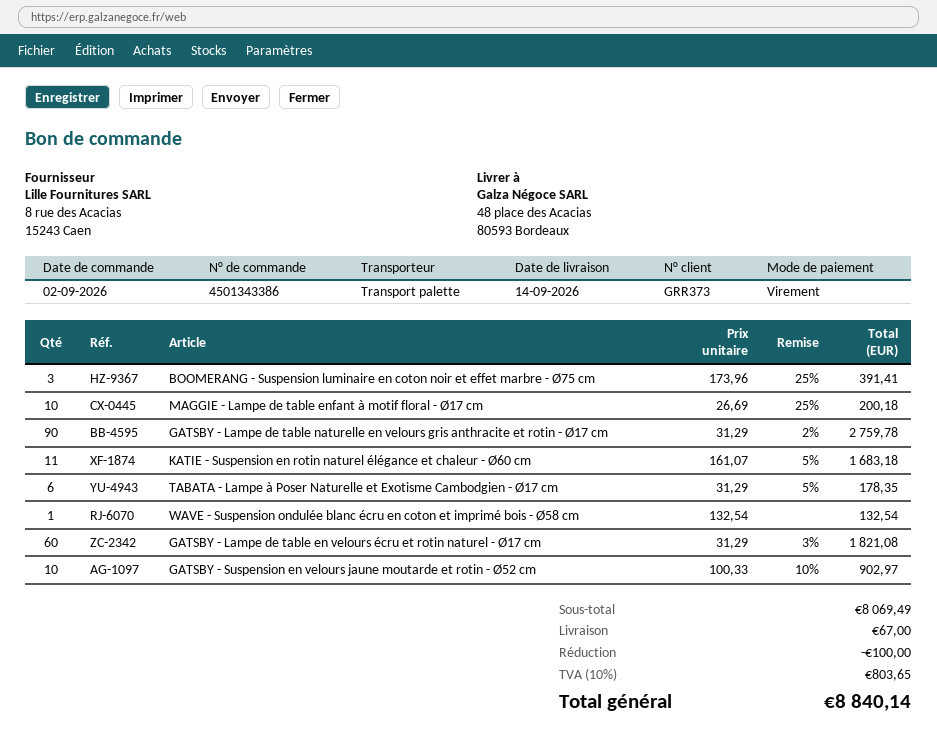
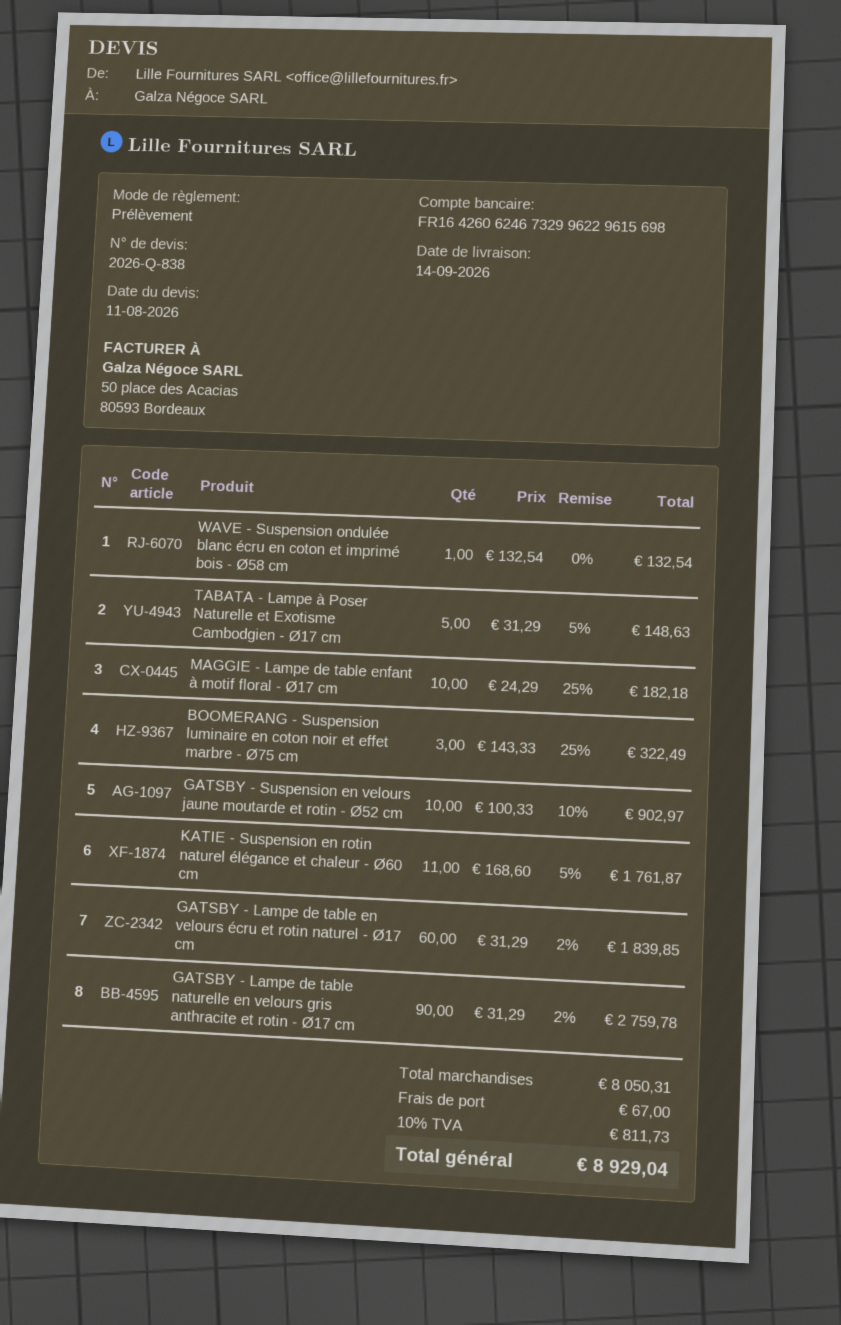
payment method: bank transfer -> direct debit
BOOMERANG - Suspension luminaire en coton noir et effet marbre - Ø75 cm: 3 x 173.96 - 25% = 391.41 -> 3 x 143.33 - 25% = 322.49
MAGGIE - Lampe de table enfant à motif floral - Ø17 cm: 10 x 26.69 - 25% = 200.18 -> 10 x 24.29 - 25% = 182.18
KATIE - Suspension en rotin naturel élégance et chaleur - Ø60 cm: 11 x 161.07 - 5% = 1683.18 -> 11 x 168.60 - 5% = 1761.87
TABATA - Lampe à Poser Naturelle et Exotisme Cambodgien - Ø17 cm: 6 x 31.29 - 5% = 178.35 -> 5 x 31.29 - 5% = 148.63
GATSBY - Lampe de table en velours écru et rotin naturel - Ø17 cm: 60 x 31.29 - 3% = 1821.08 -> 60 x 31.29 - 2% = 1839.85
subtotal: 8069.49 -> 8050.31
discount: 100.00 -> none
tax: 10% = 803.65 -> 10% = 811.73
total: 8840.14 -> 8929.04

